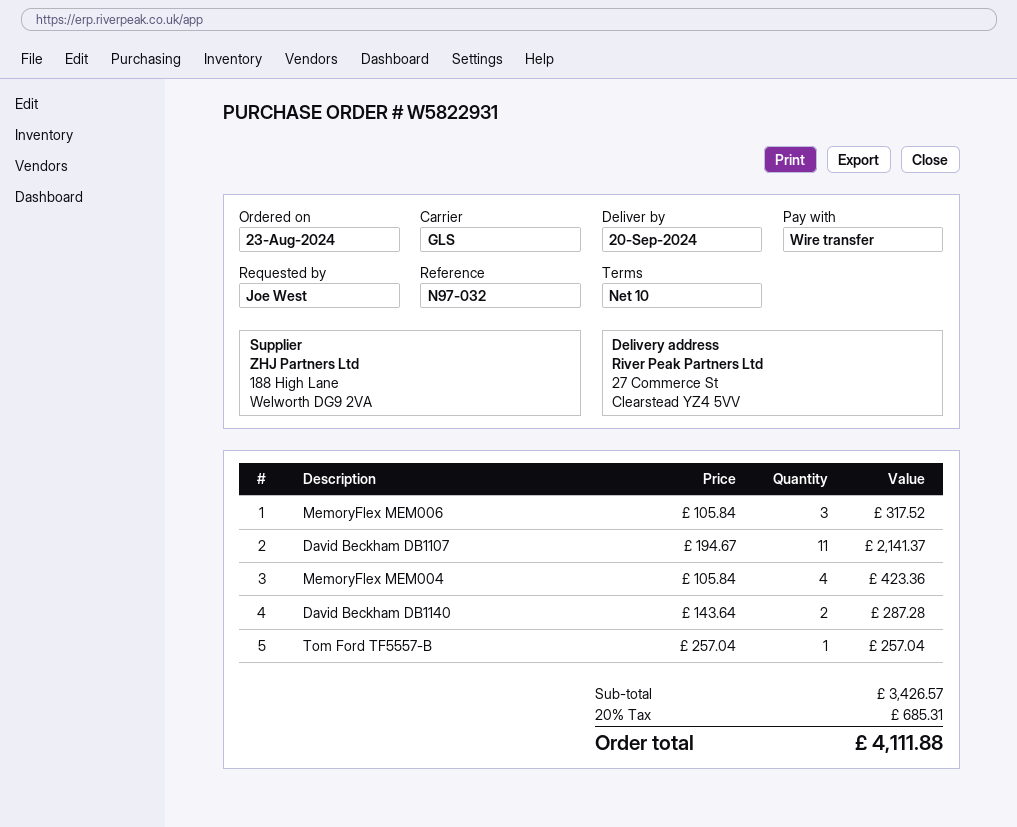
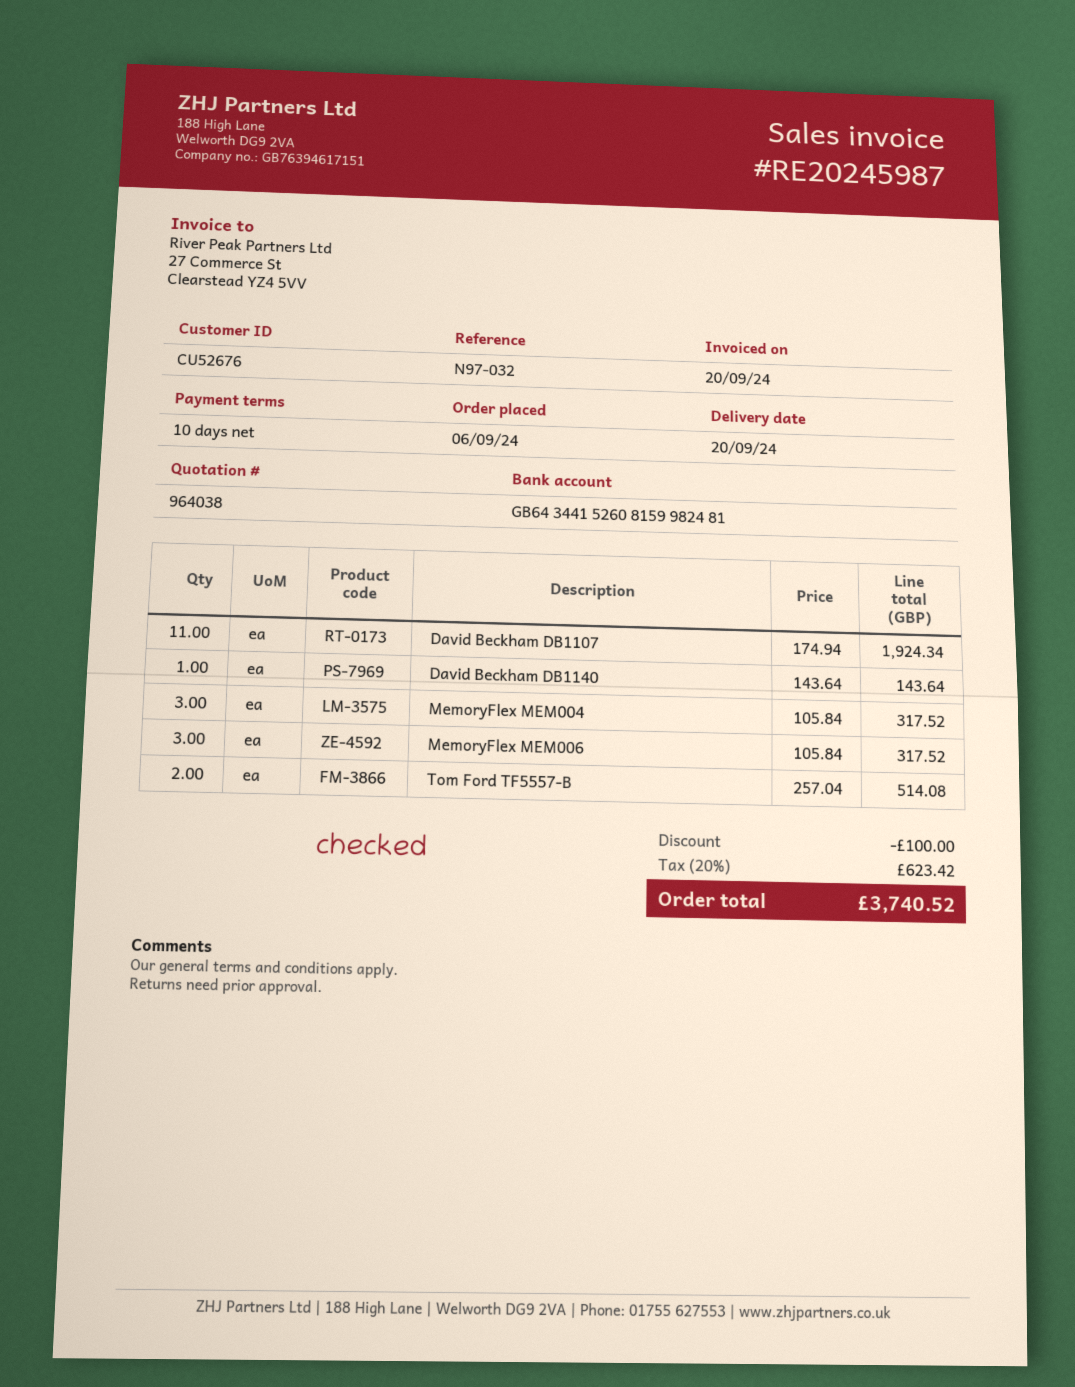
order date: 2024-08-23 -> 2024-09-06
David Beckham DB1107: 11 x 194.67 = 2141.37 -> 11 x 174.94 = 1924.34
MemoryFlex MEM004: 4 x 105.84 = 423.36 -> 3 x 105.84 = 317.52
David Beckham DB1140: 2 x 143.64 = 287.28 -> 1 x 143.64 = 143.64
Tom Ford TF5557-B: 1 x 257.04 = 257.04 -> 2 x 257.04 = 514.08
discount: none -> 100.00
tax: 20% = 685.31 -> 20% = 623.42
total: 4111.88 -> 3740.52

